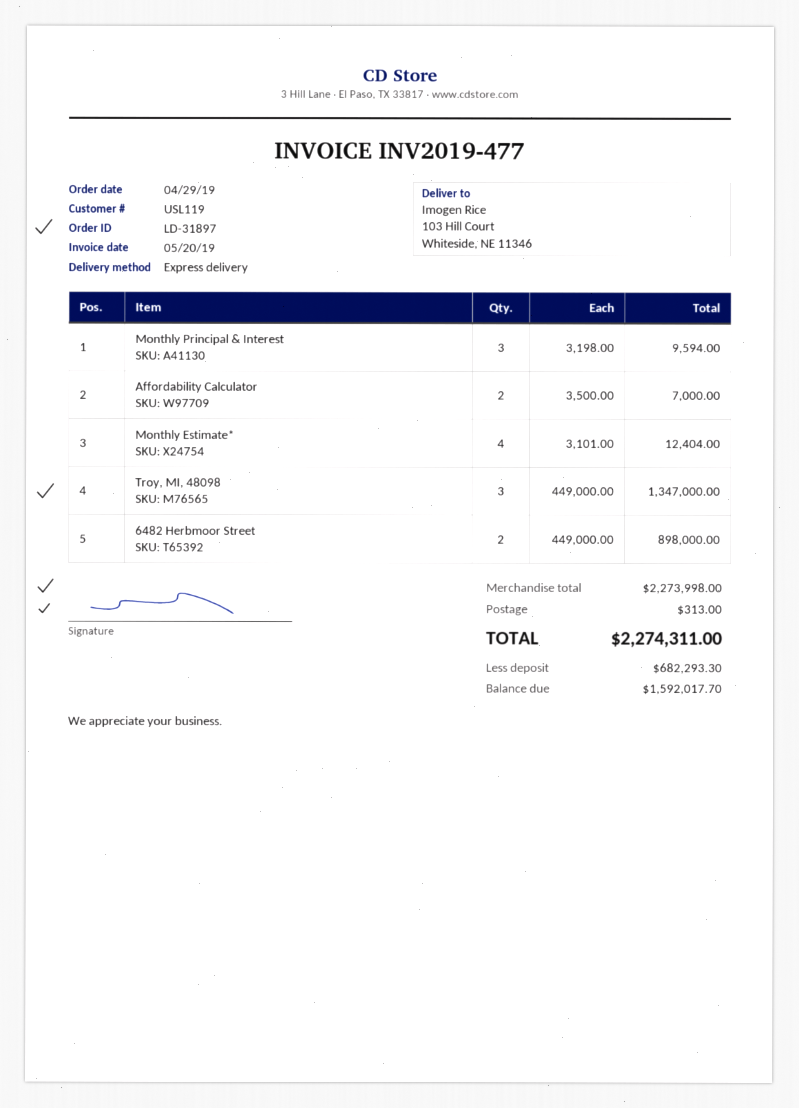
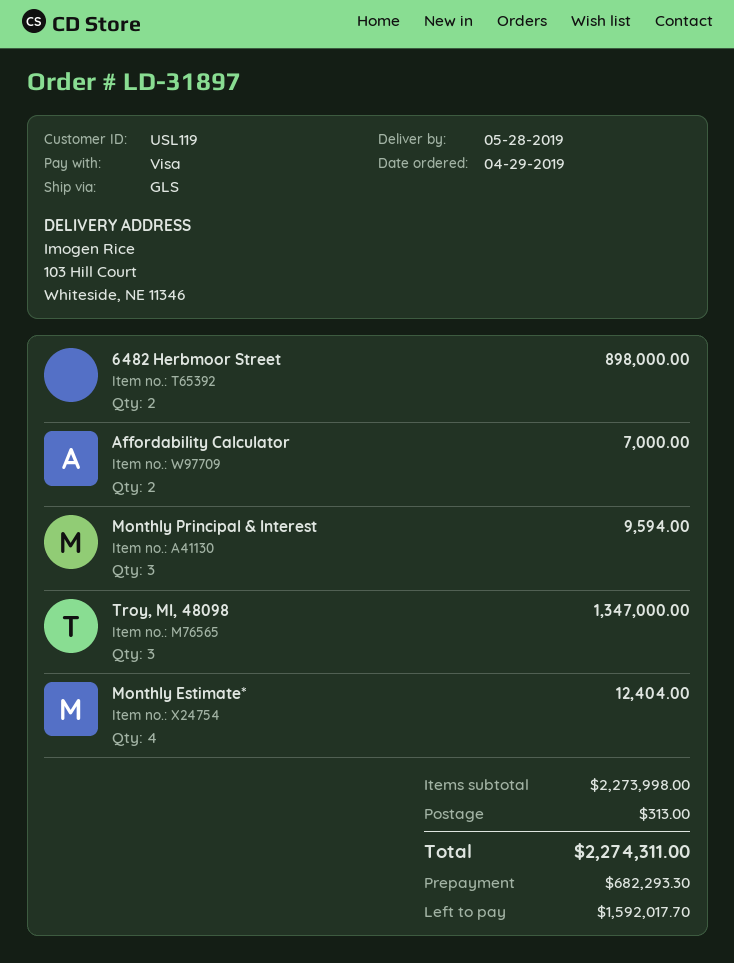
shipping method: express -> GLS

